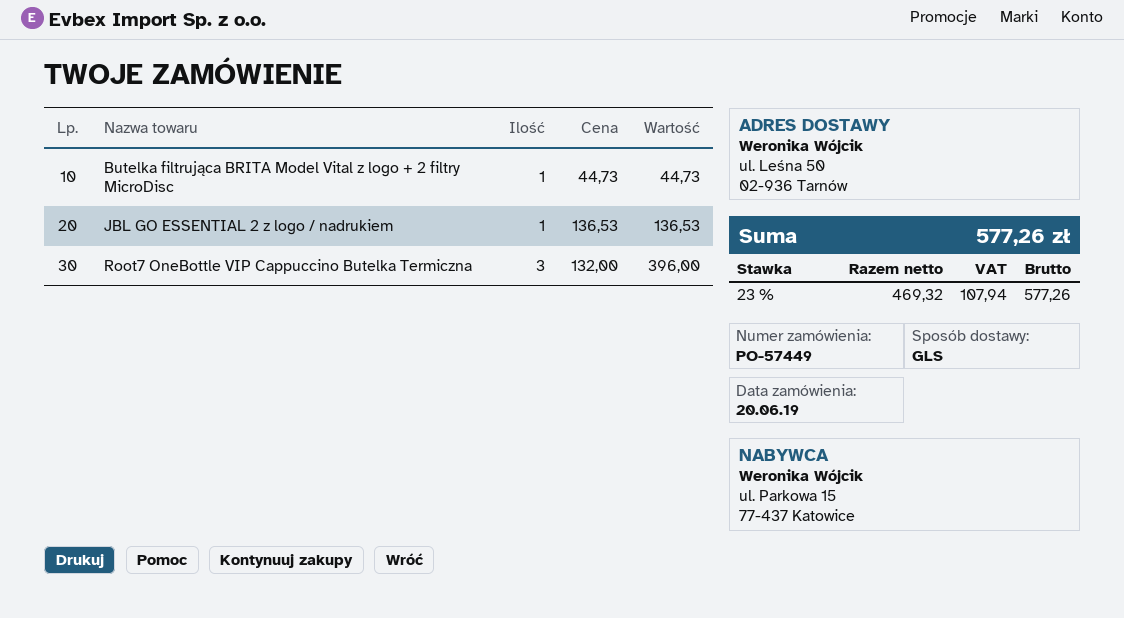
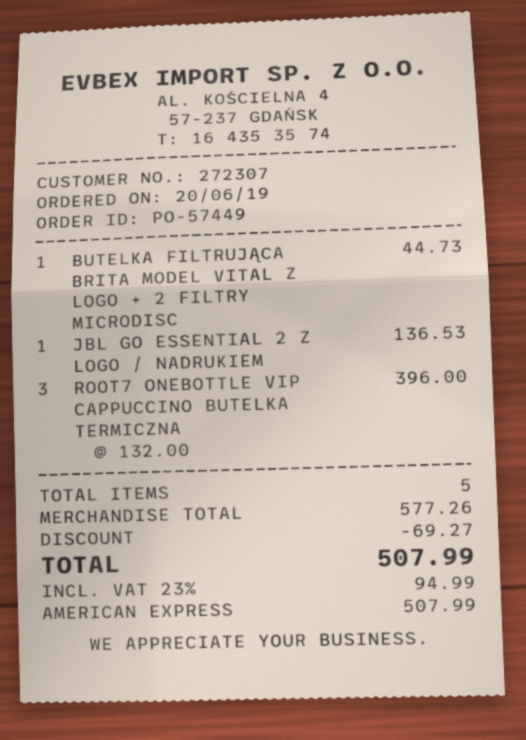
discount: none -> 69.27
tax: 23% = 107.94 -> 23% = 94.99
total: 577.26 -> 507.99

